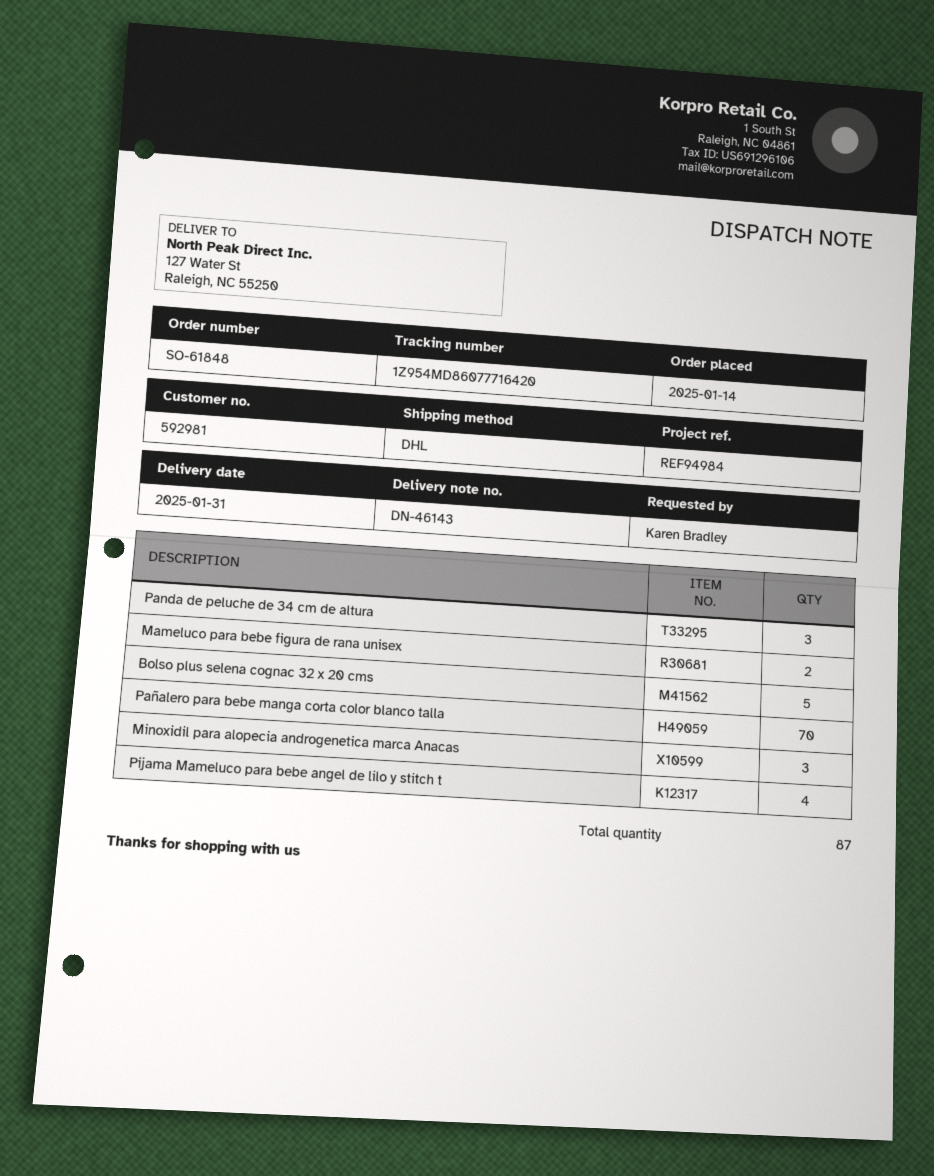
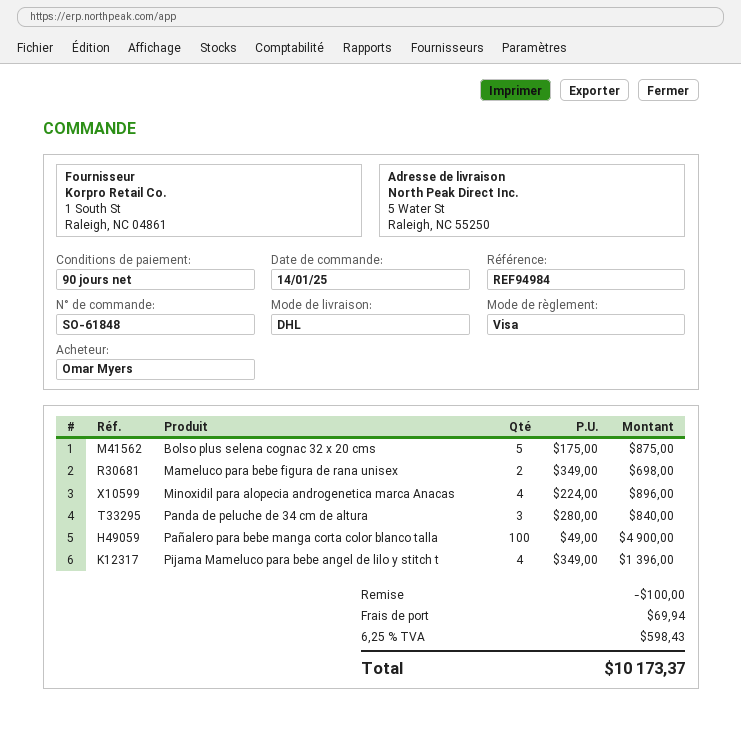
ordered by: Karen Bradley -> Omar Myers
ship to: 127 Water St, Raleigh, NC 55250 -> 5 Water St, Raleigh, NC 55250
Pañalero para bebe manga corta color blanco talla: 70 -> 100
Minoxidil para alopecia androgenetica marca Anacas: 3 -> 4

